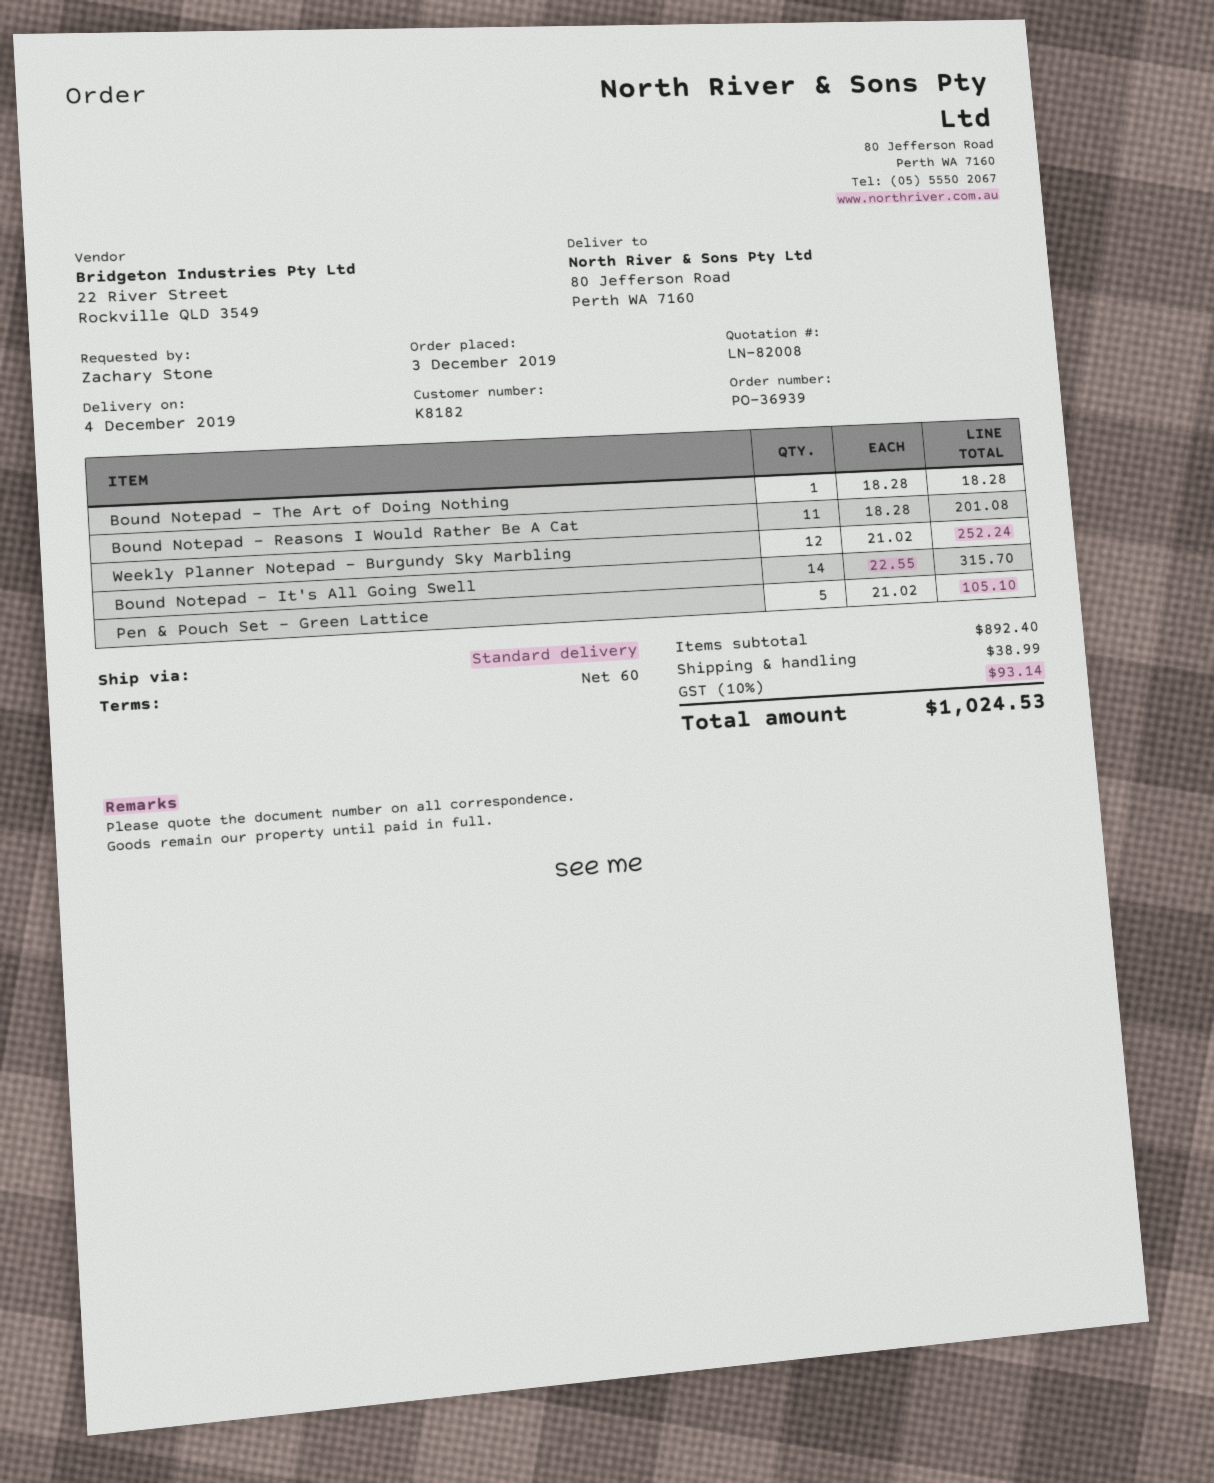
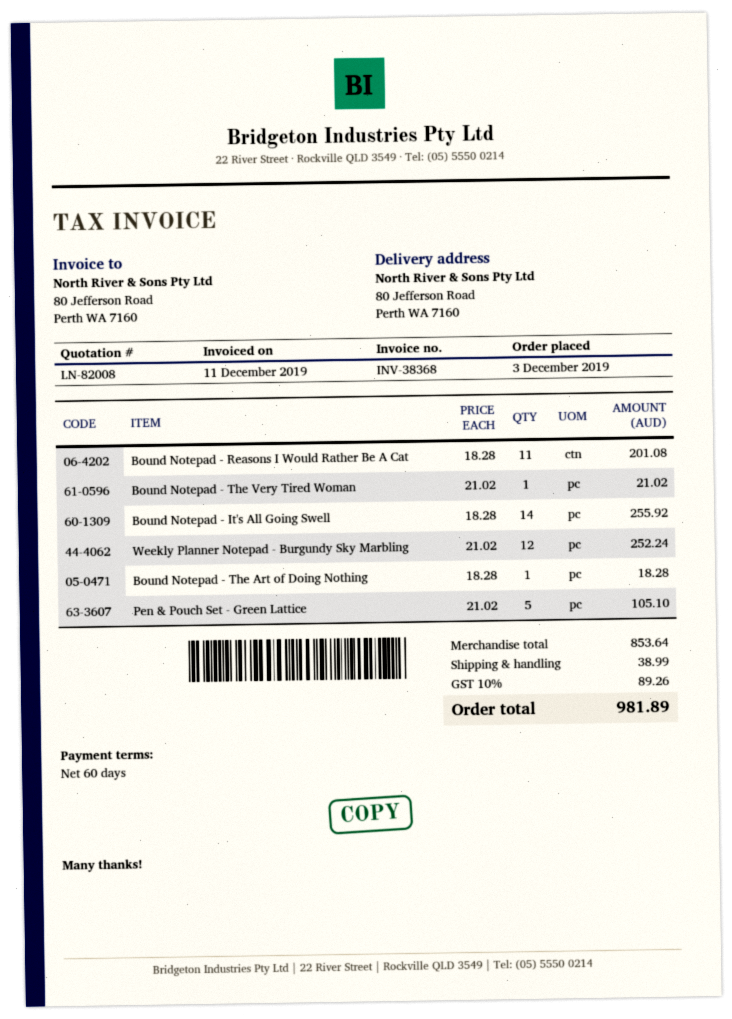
Bound Notepad - It's All Going Swell: 14 x 22.55 = 315.70 -> 14 x 18.28 = 255.92
Bound Notepad - The Very Tired Woman: none -> 1 x 21.02 = 21.02
subtotal: 892.40 -> 853.64
tax: 10% = 93.14 -> 10% = 89.26
total: 1024.53 -> 981.89

